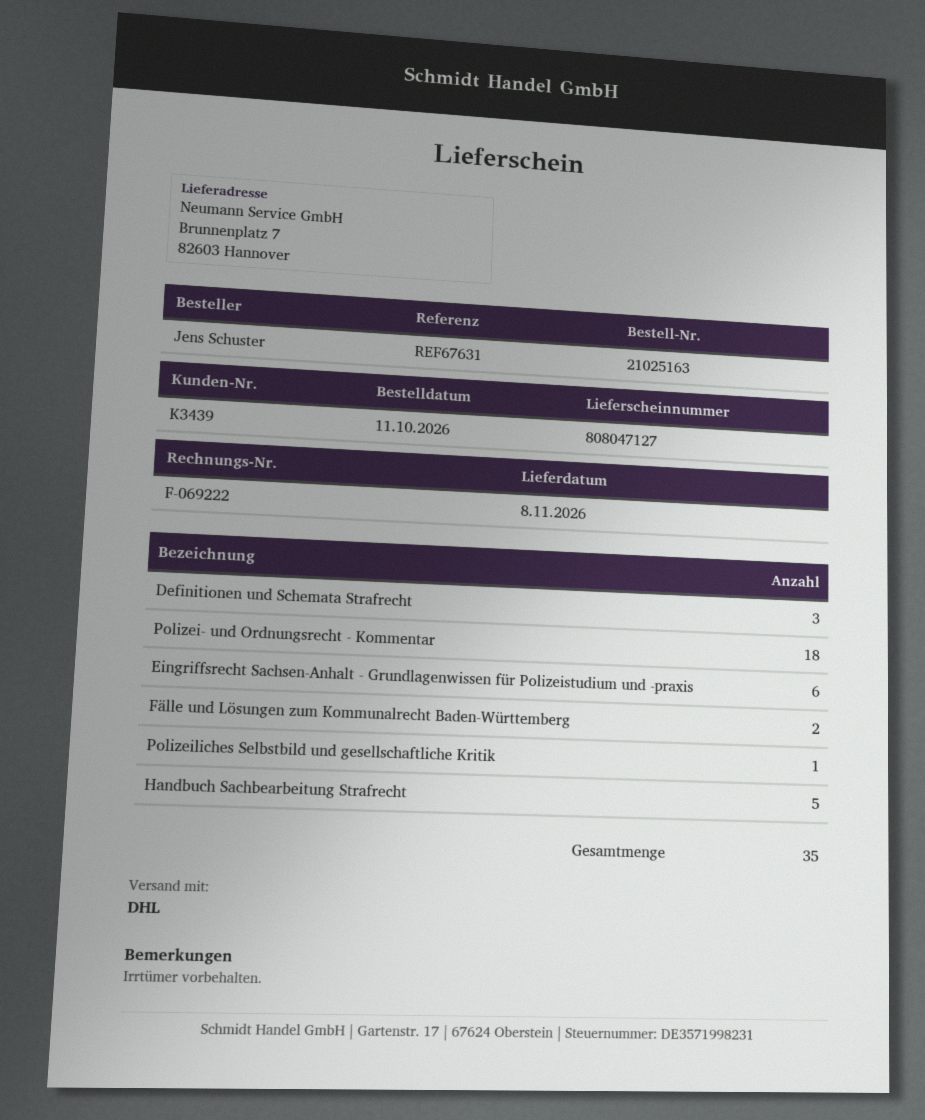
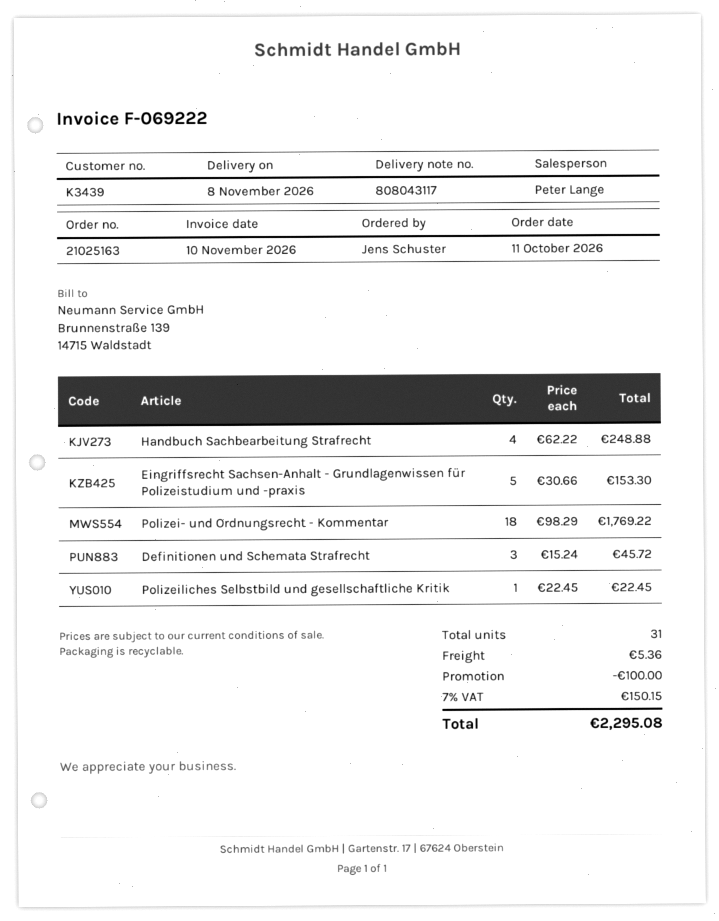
delivery note number: 808047127 -> 808043117
Eingriffsrecht Sachsen-Anhalt - Grundlagenwissen für Polizeistudium und -praxis: 6 -> 5
Fälle und Lösungen zum Kommunalrecht Baden-Württemberg: 2 -> none
Handbuch Sachbearbeitung Strafrecht: 5 -> 4
total quantity: 35 -> 31

